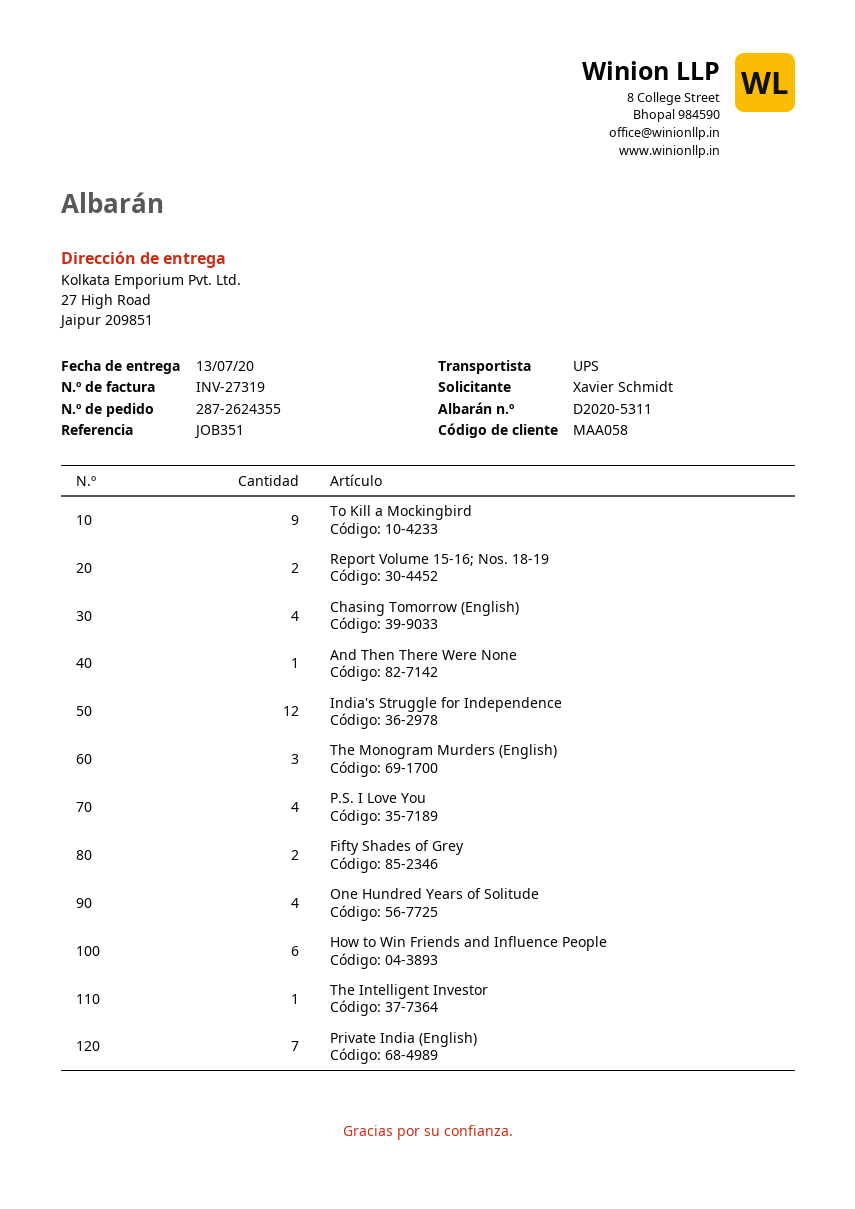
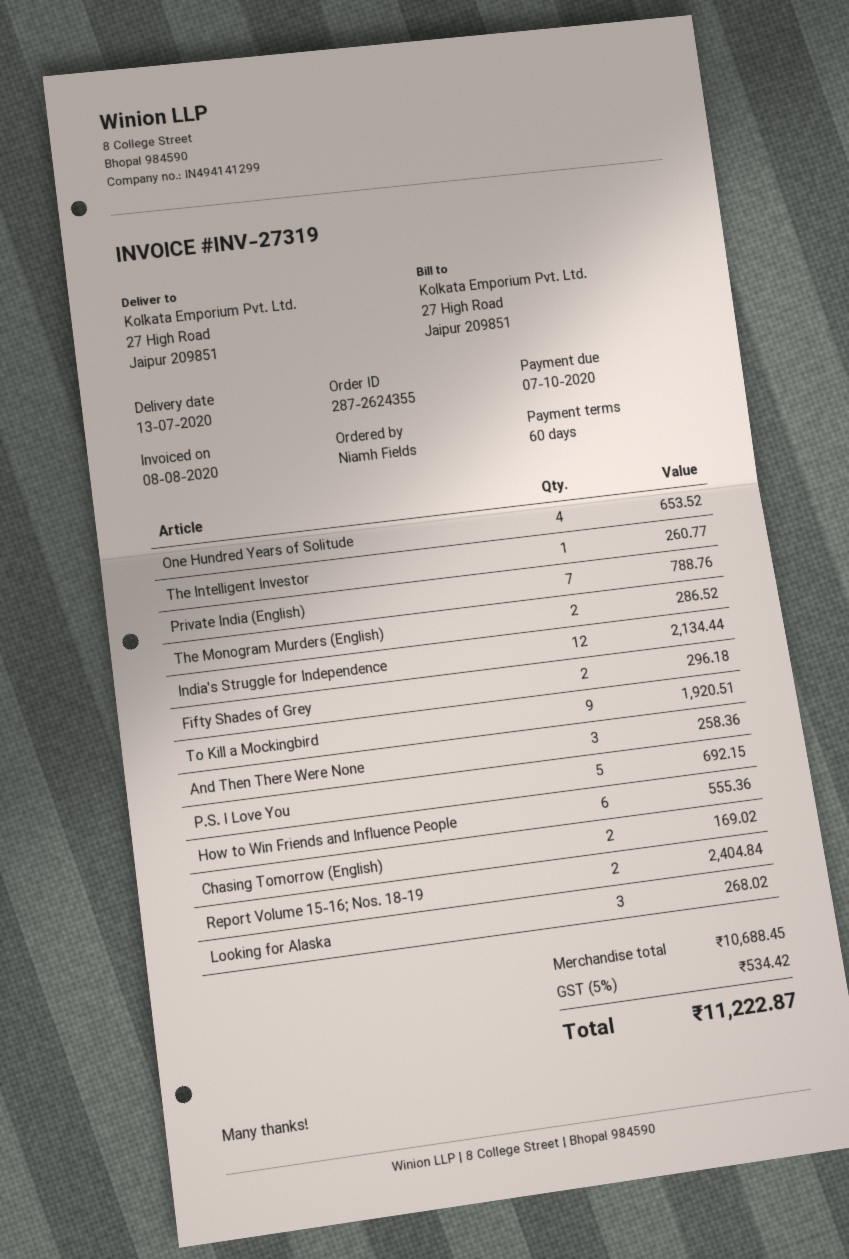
ordered by: Xavier Schmidt -> Niamh Fields
Chasing Tomorrow (English): 4 -> 2
And Then There Were None: 1 -> 3
The Monogram Murders (English): 3 -> 2
P.S. I Love You: 4 -> 5
Looking for Alaska: none -> 3

